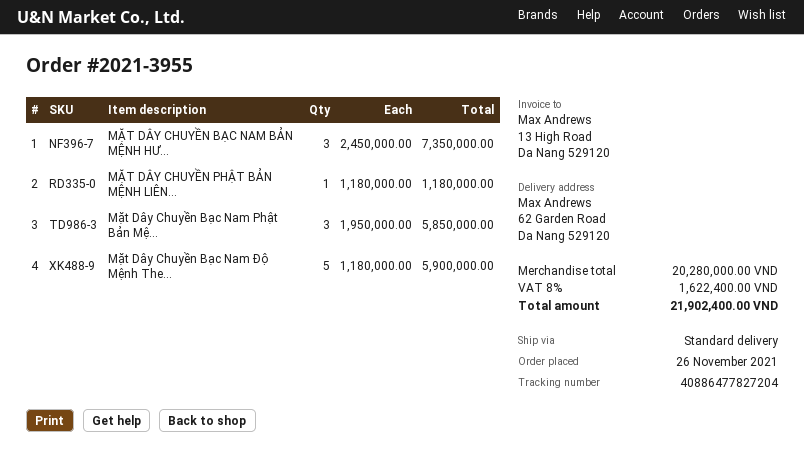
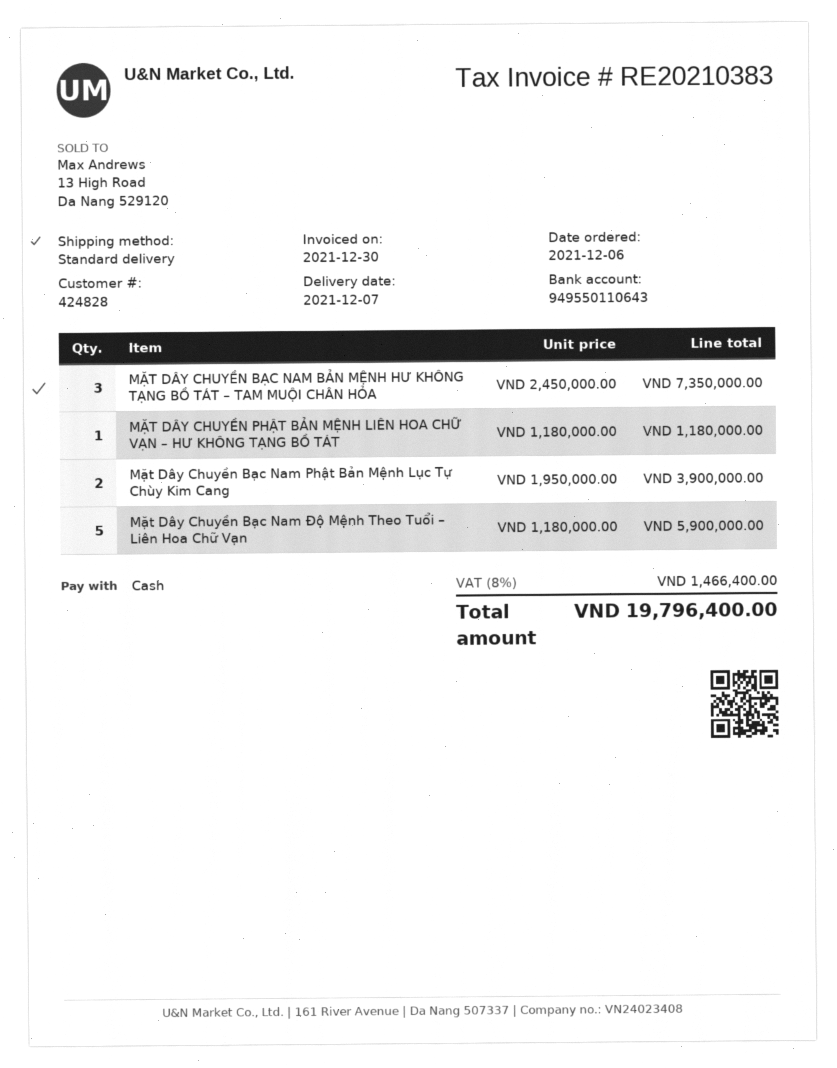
order date: 2021-11-26 -> 2021-12-06
Mặt Dây Chuyền Bạc Nam Phật Bản Mệ...: 3 x 1950000.00 = 5850000.00 -> 2 x 1950000.00 = 3900000.00
tax: 8% = 1622400.00 -> 8% = 1466400.00
total: 21902400.00 -> 19796400.00

